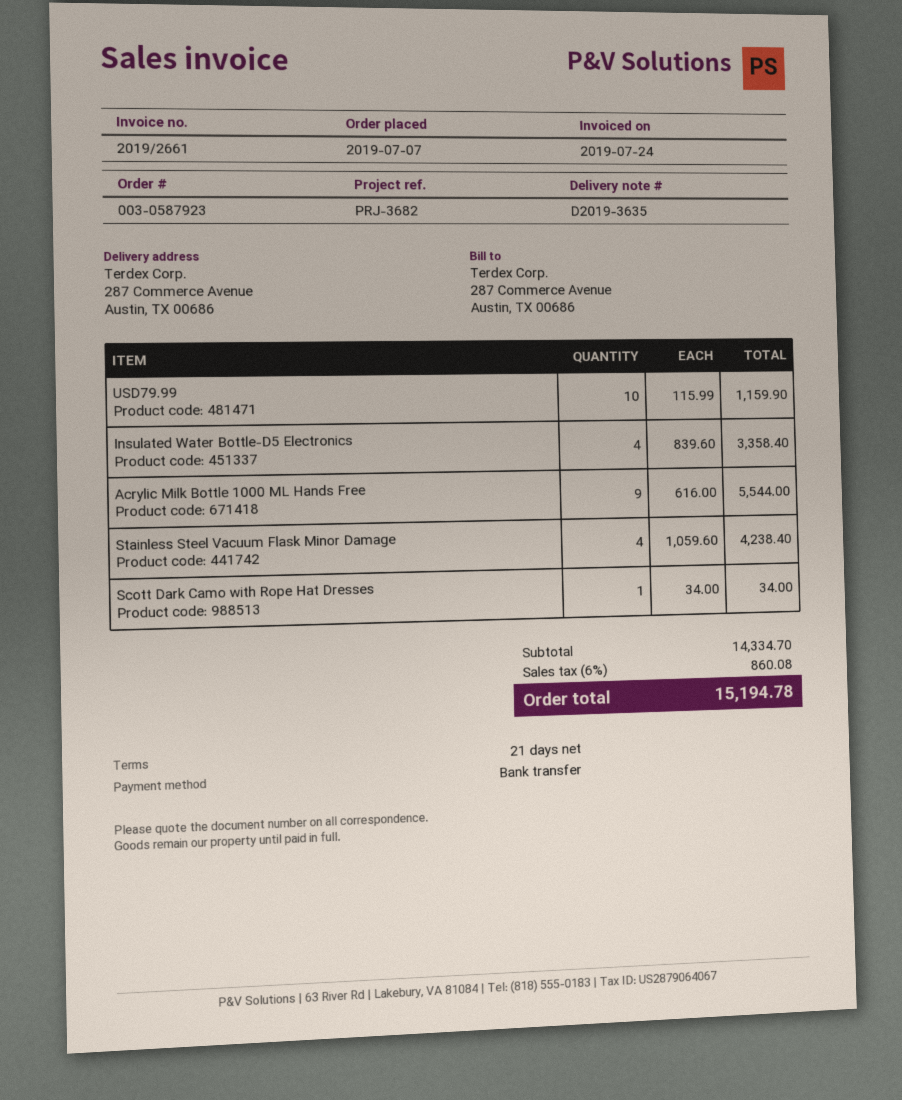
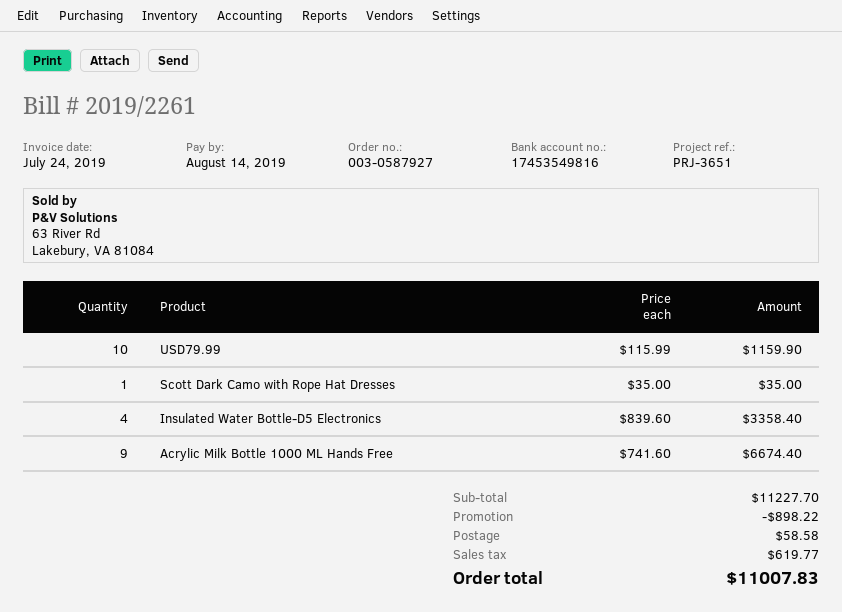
order number: 003-0587923 -> 003-0587927
invoice number: 2019/2661 -> 2019/2261
reference: PRJ-3682 -> PRJ-3651
Acrylic Milk Bottle 1000 ML Hands Free: 9 x 616.00 = 5544.00 -> 9 x 741.60 = 6674.40
Stainless Steel Vacuum Flask Minor Damage: 4 x 1059.60 = 4238.40 -> none
Scott Dark Camo with Rope Hat Dresses: 1 x 34.00 = 34.00 -> 1 x 35.00 = 35.00
subtotal: 14334.70 -> 11227.70
discount: none -> 898.22
shipping: none -> 58.58
tax: 860.08 -> 619.77
total: 15194.78 -> 11007.83

